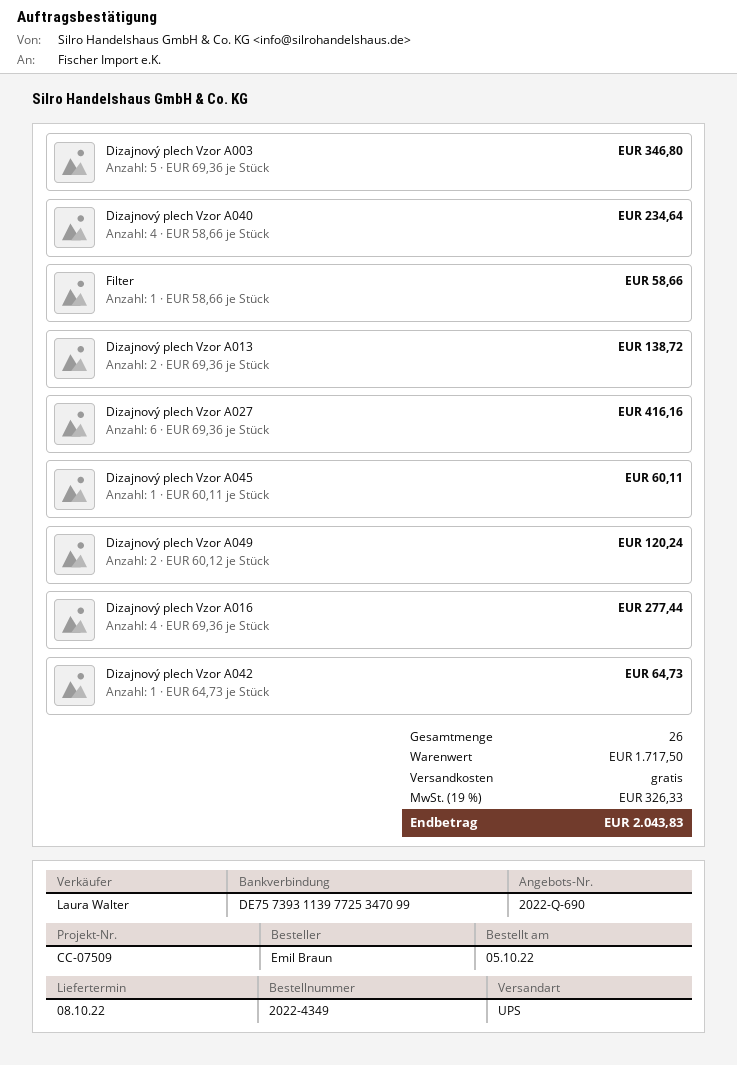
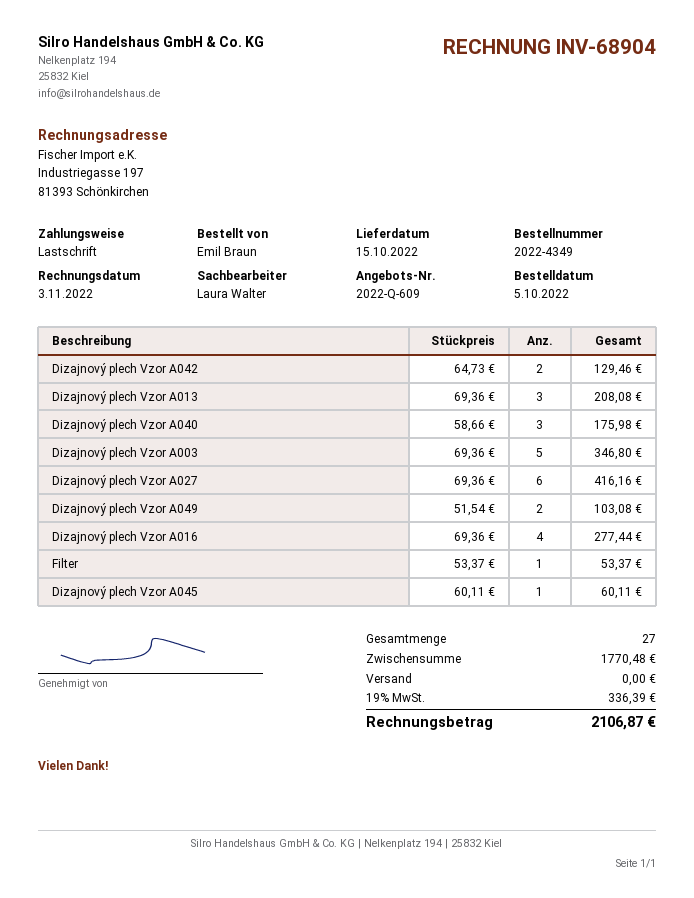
quote number: 2022-Q-690 -> 2022-Q-609
delivery date: 2022-10-08 -> 2022-10-15
Dizajnový plech Vzor A040: 4 x 58.66 = 234.64 -> 3 x 58.66 = 175.98
Filter: 1 x 58.66 = 58.66 -> 1 x 53.37 = 53.37
Dizajnový plech Vzor A013: 2 x 69.36 = 138.72 -> 3 x 69.36 = 208.08
Dizajnový plech Vzor A049: 2 x 60.12 = 120.24 -> 2 x 51.54 = 103.08
Dizajnový plech Vzor A042: 1 x 64.73 = 64.73 -> 2 x 64.73 = 129.46
total quantity: 26 -> 27
subtotal: 1717.50 -> 1770.48
tax: 19% = 326.33 -> 19% = 336.39
total: 2043.83 -> 2106.87

